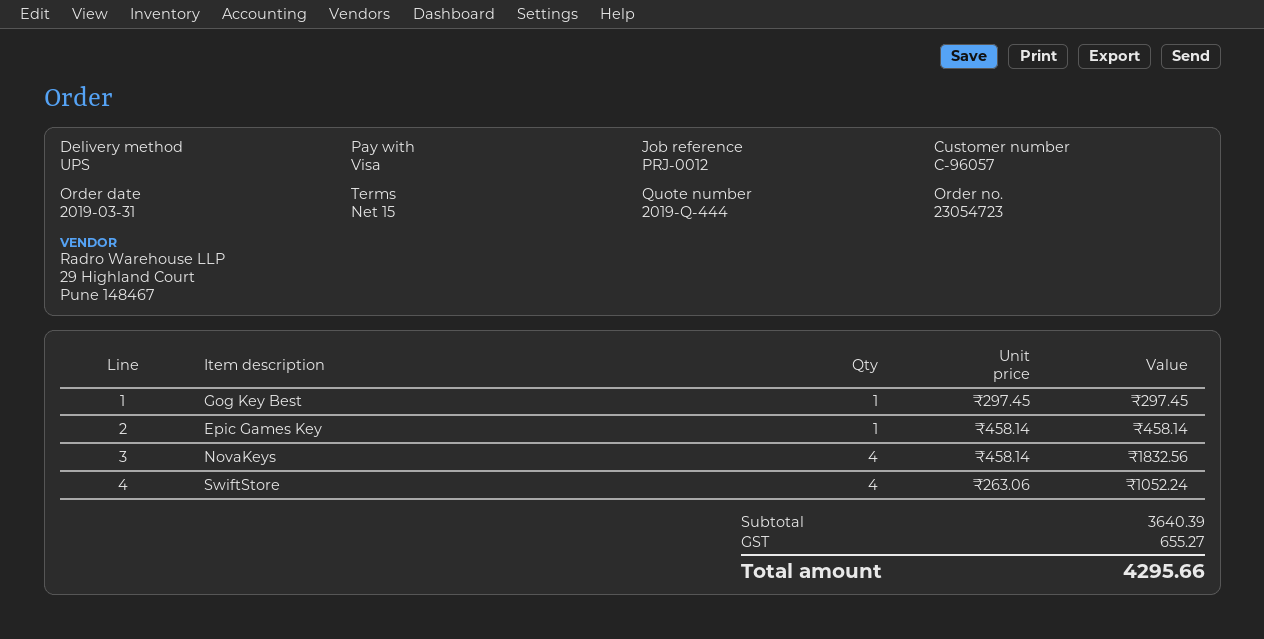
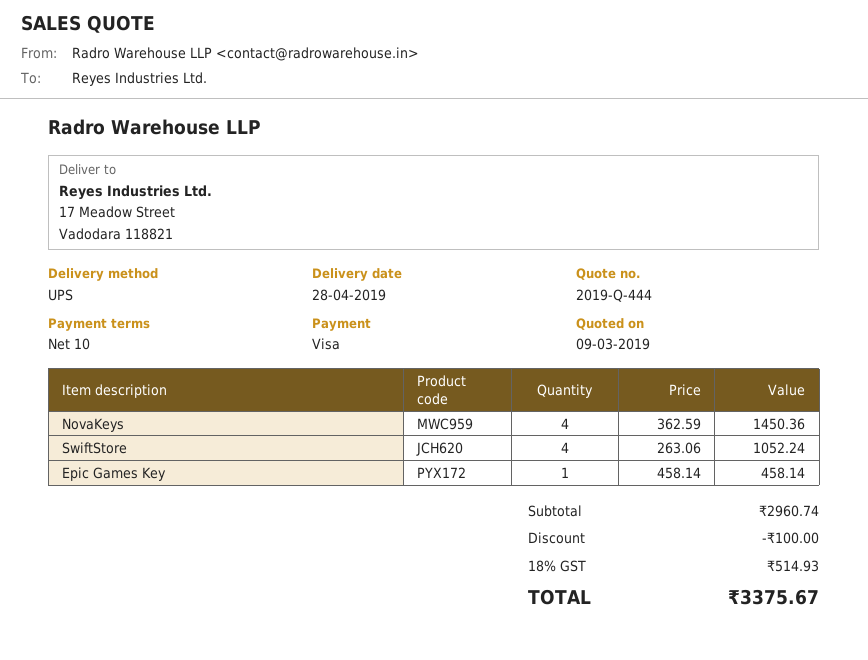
payment terms: 15 days -> 10 days
Gog Key Best: 1 x 297.45 = 297.45 -> none
NovaKeys: 4 x 458.14 = 1832.56 -> 4 x 362.59 = 1450.36
subtotal: 3640.39 -> 2960.74
discount: none -> 100.00
tax: 655.27 -> 514.93
total: 4295.66 -> 3375.67

